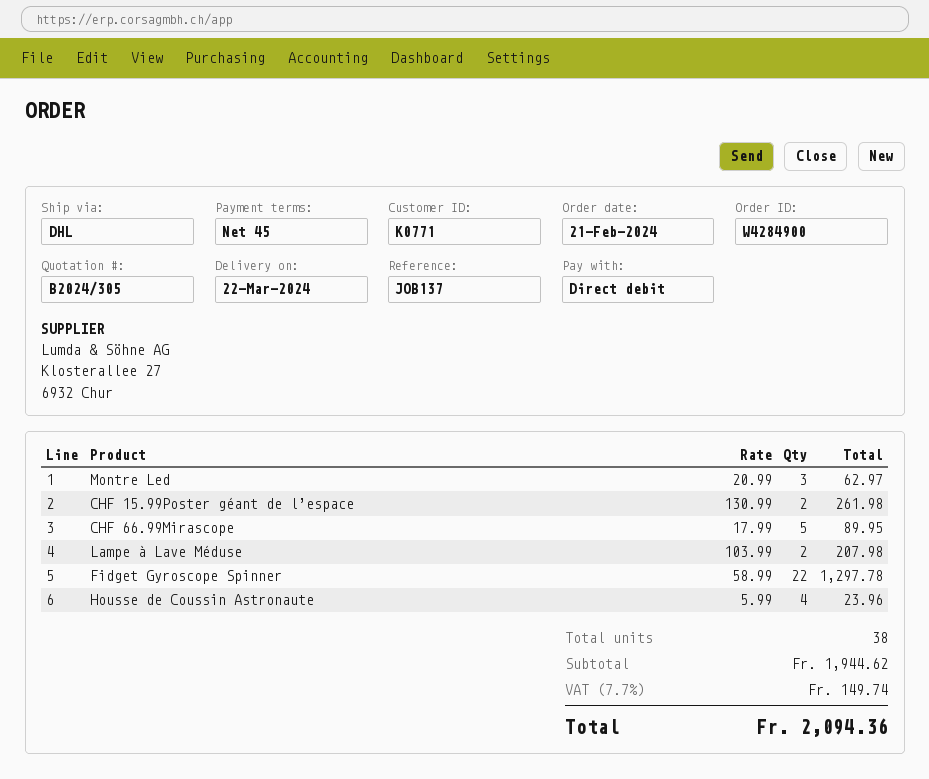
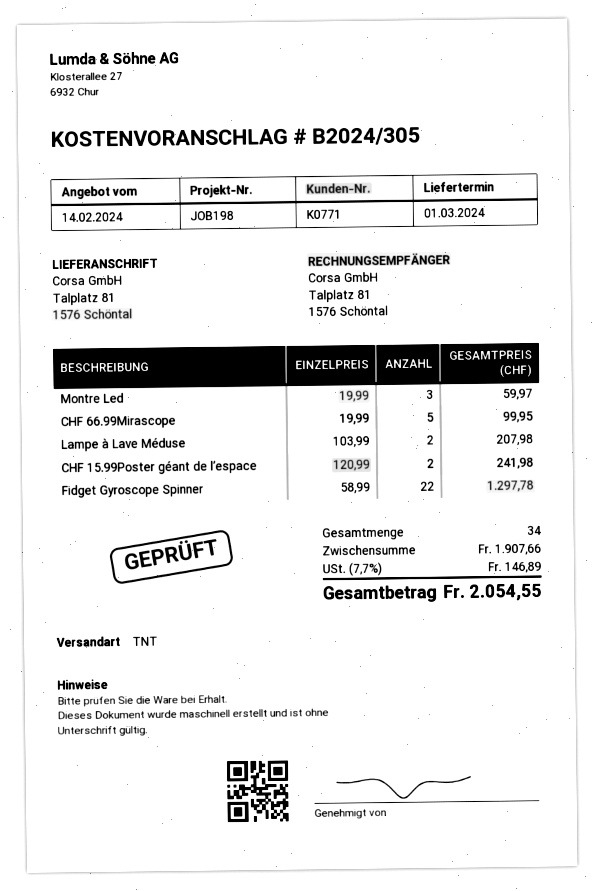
delivery date: 2024-03-22 -> 2024-03-01
reference: JOB137 -> JOB198
shipping method: DHL -> TNT
Montre Led: 3 x 20.99 = 62.97 -> 3 x 19.99 = 59.97
CHF 15.99Poster géant de l’espace: 2 x 130.99 = 261.98 -> 2 x 120.99 = 241.98
CHF 66.99Mirascope: 5 x 17.99 = 89.95 -> 5 x 19.99 = 99.95
Housse de Coussin Astronaute: 4 x 5.99 = 23.96 -> none
total quantity: 38 -> 34
subtotal: 1944.62 -> 1907.66
tax: 7.7% = 149.74 -> 7.7% = 146.89
total: 2094.36 -> 2054.55

